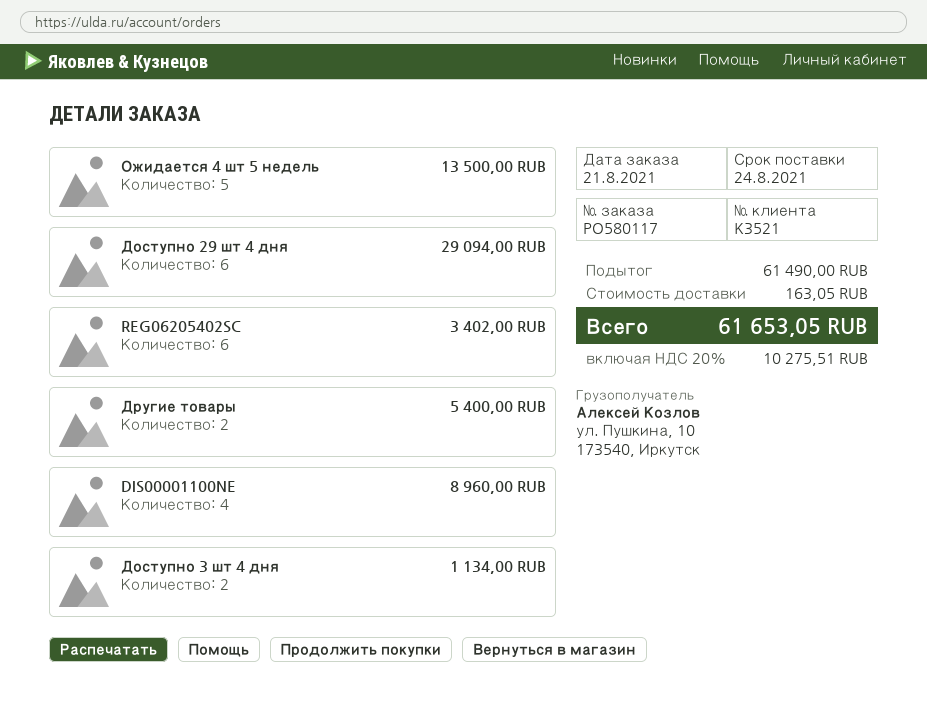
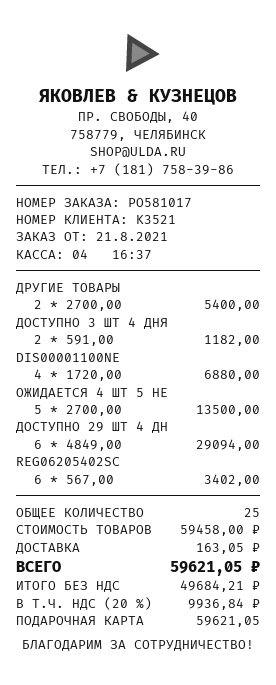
order number: PO580117 -> PO581017
DIS00001100NE: 4 for 8960.00 -> 4 for 6880.00
Доступно 3 шт 4 дня: 2 for 1134.00 -> 2 for 1182.00
subtotal: 61490.00 -> 59458.00
tax: 20% = 10275.51 -> 20% = 9936.84
total: 61653.05 -> 59621.05

